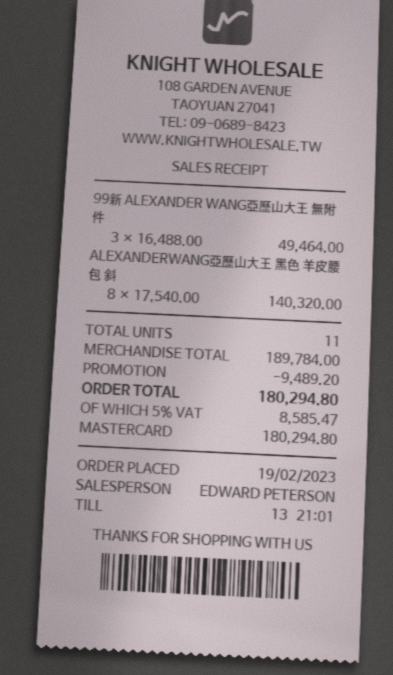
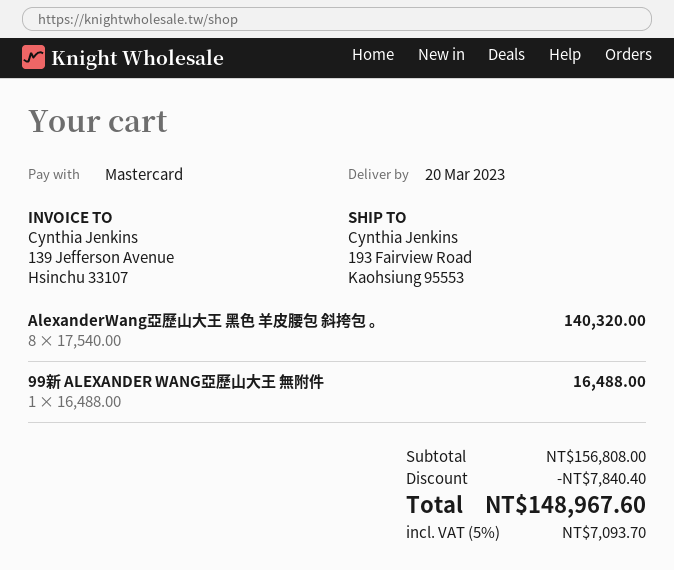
99新 ALEXANDER WANG亞歷山大王 無附件: 3 x 16488.00 = 49464.00 -> 1 x 16488.00 = 16488.00
subtotal: 189784.00 -> 156808.00
discount: 9489.20 -> 7840.40
tax: 5% = 8585.47 -> 5% = 7093.70
total: 180294.80 -> 148967.60

